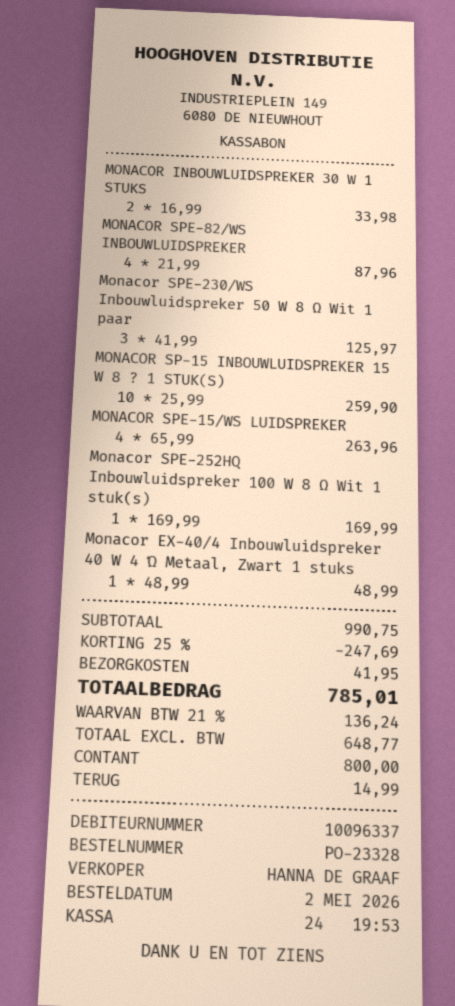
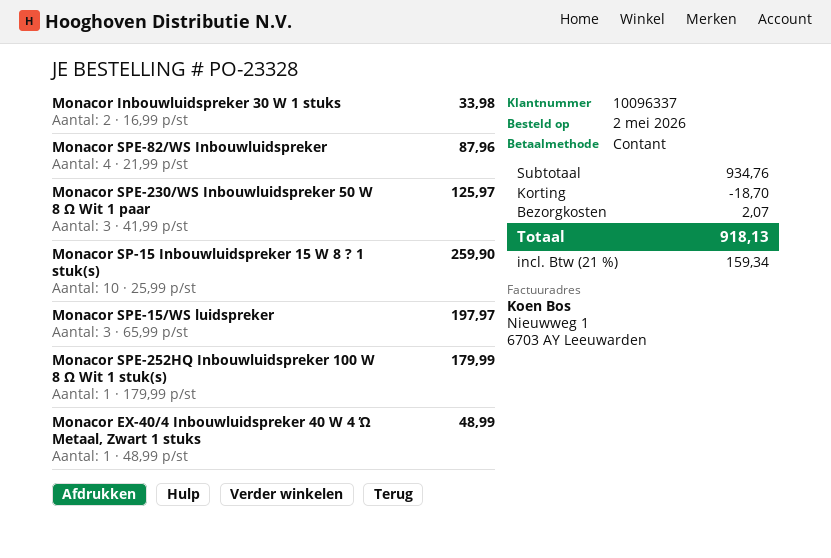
MONACOR SPE-15/WS LUIDSPREKER: 4 x 65.99 = 263.96 -> 3 x 65.99 = 197.97
Monacor SPE-252HQ Inbouwluidspreker 100 W 8 Ω Wit 1 stuk(s): 1 x 169.99 = 169.99 -> 1 x 179.99 = 179.99
subtotal: 990.75 -> 934.76
discount: 247.69 -> 18.70
shipping: 41.95 -> 2.07
tax: 21% = 136.24 -> 21% = 159.34
total: 785.01 -> 918.13

